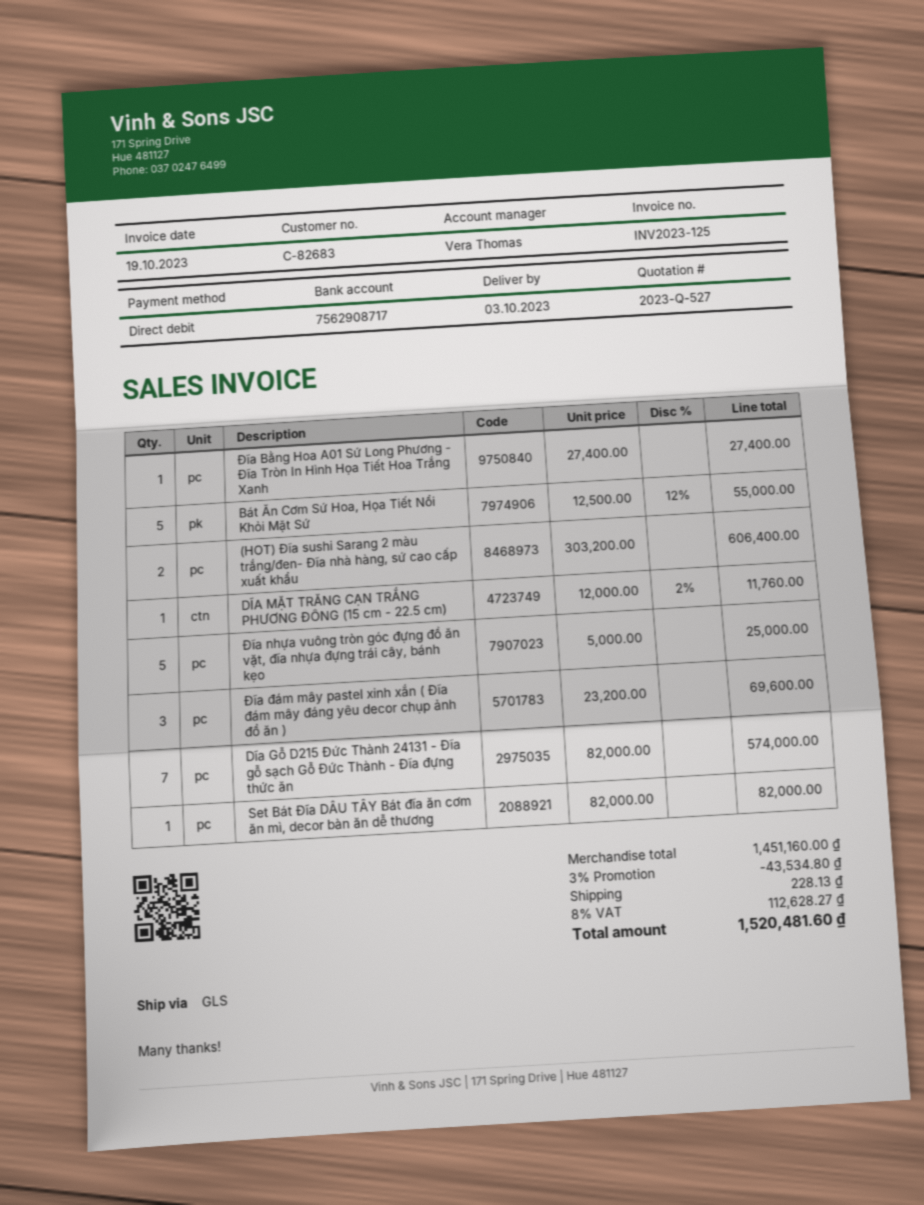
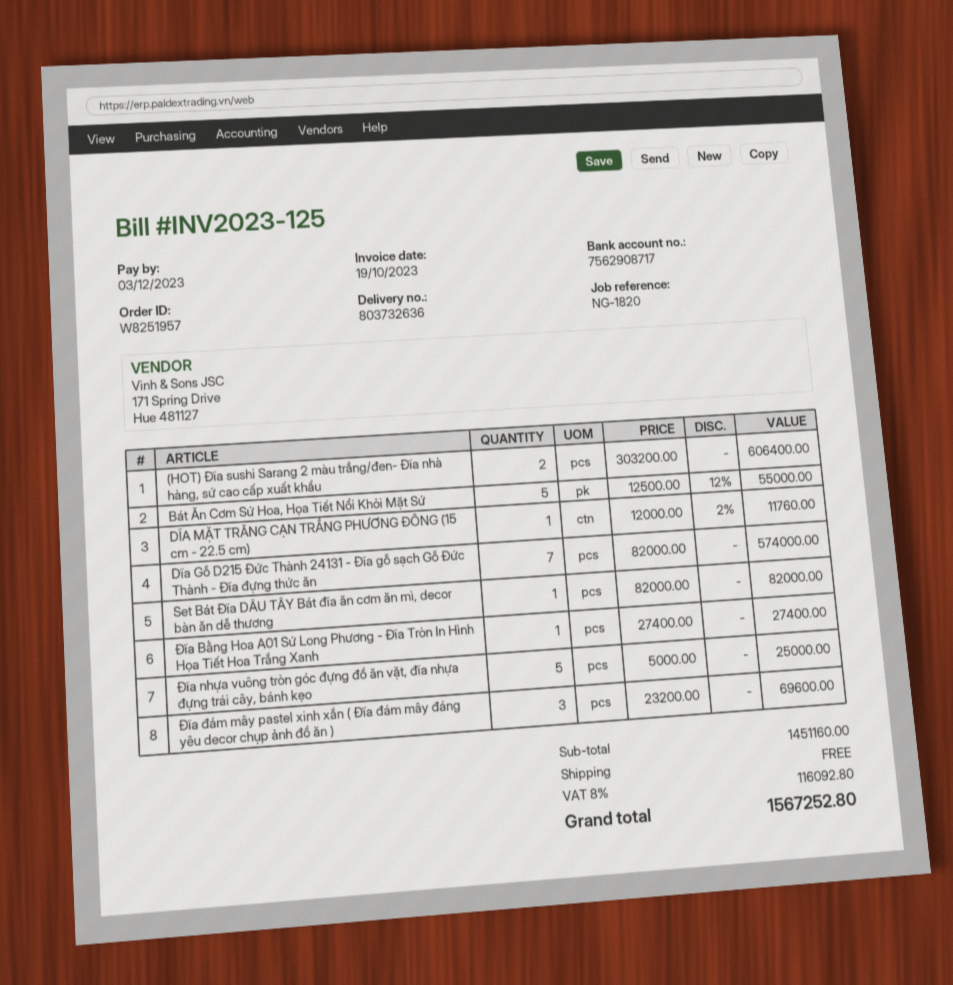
discount: 3% = 43534.80 -> none
shipping: 228.13 -> 0.00
tax: 8% = 112628.27 -> 8% = 116092.80
total: 1520481.60 -> 1567252.80

